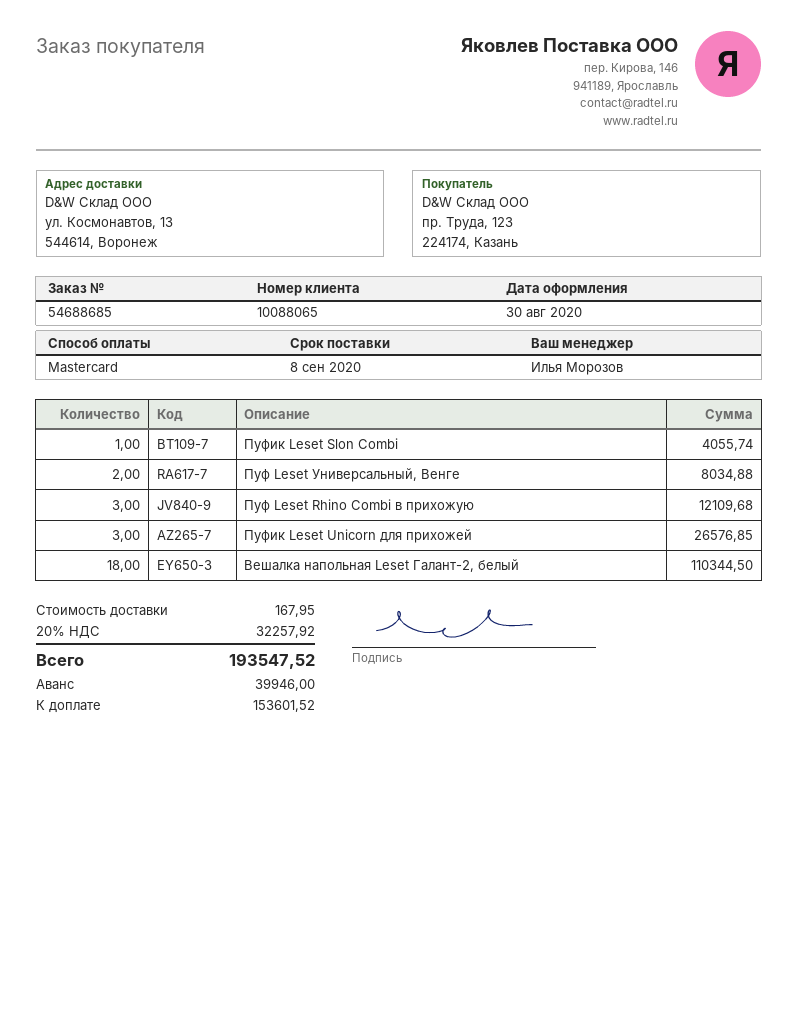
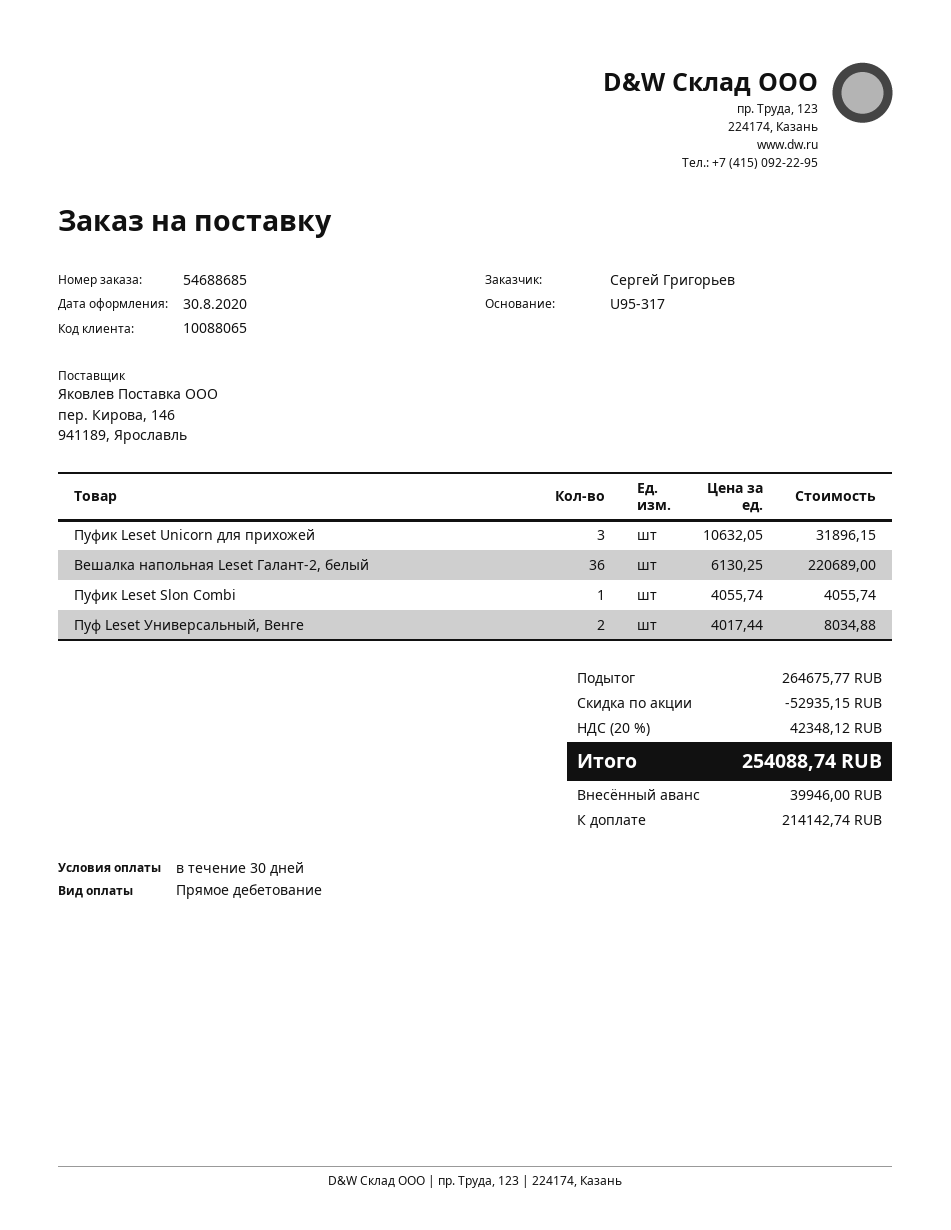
payment method: Mastercard -> direct debit
Пуф Leset Rhino Combi в прихожую: 3 for 12109.68 -> none
Пуфик Leset Unicorn для прихожей: 3 for 26576.85 -> 3 for 31896.15
Вешалка напольная Leset Галант-2, белый: 18 for 110344.50 -> 36 for 220689.00
discount: none -> 52935.15
shipping: 167.95 -> none
tax: 20% = 32257.92 -> 20% = 42348.12
total: 193547.52 -> 254088.74
balance: 153601.52 -> 214142.74

